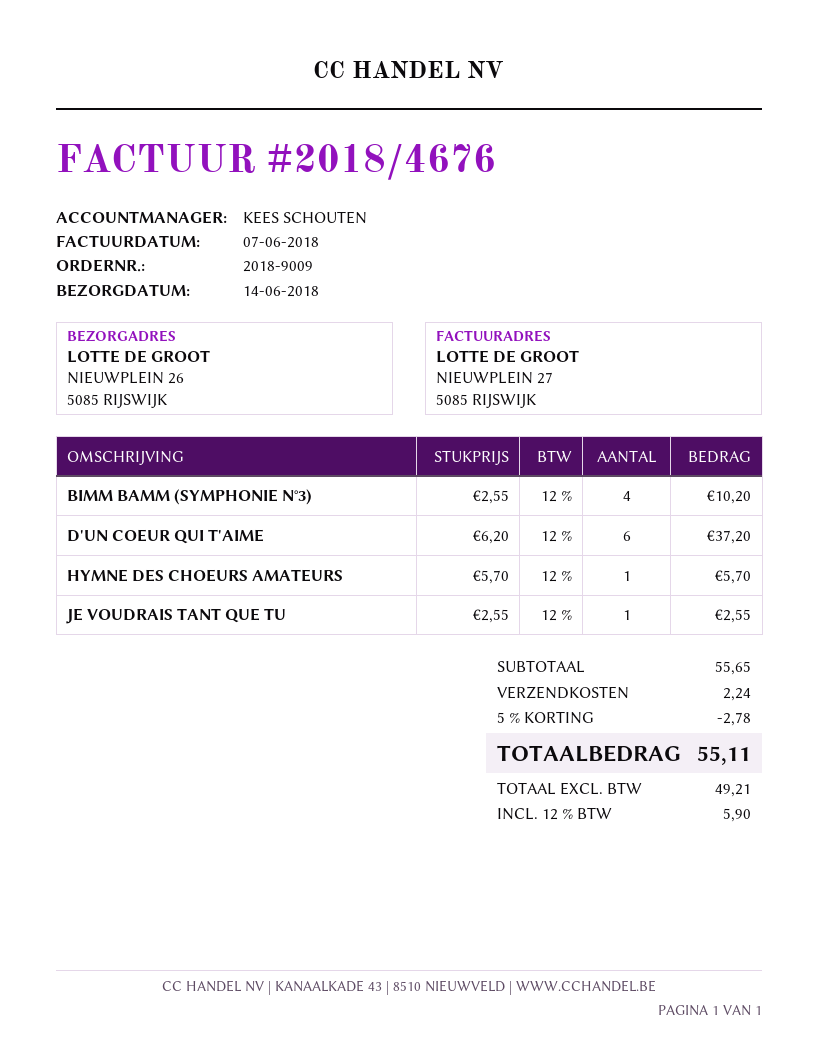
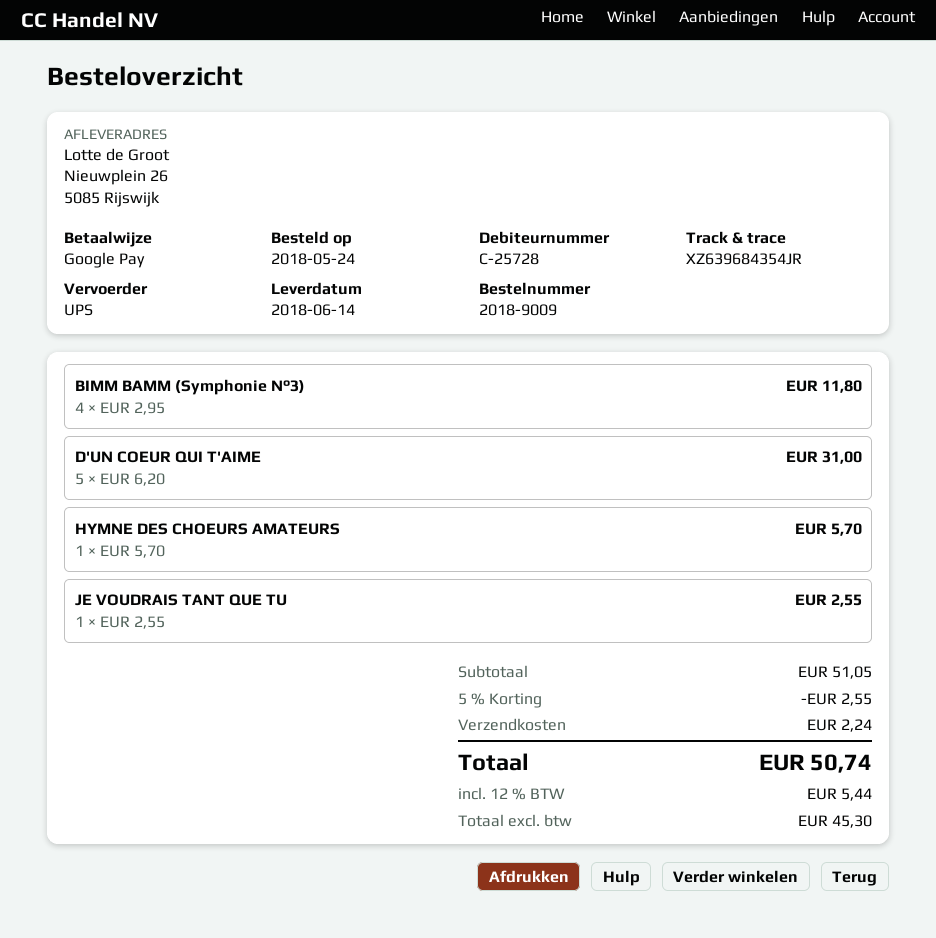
BIMM BAMM (SYMPHONIE N°3): 4 x 2.55 = 10.20 -> 4 x 2.95 = 11.80
D'UN COEUR QUI T'AIME: 6 x 6.20 = 37.20 -> 5 x 6.20 = 31.00
subtotal: 55.65 -> 51.05
discount: 5% = 2.78 -> 5% = 2.55
net: 49.21 -> 45.30
tax: 12% = 5.90 -> 12% = 5.44
total: 55.11 -> 50.74

